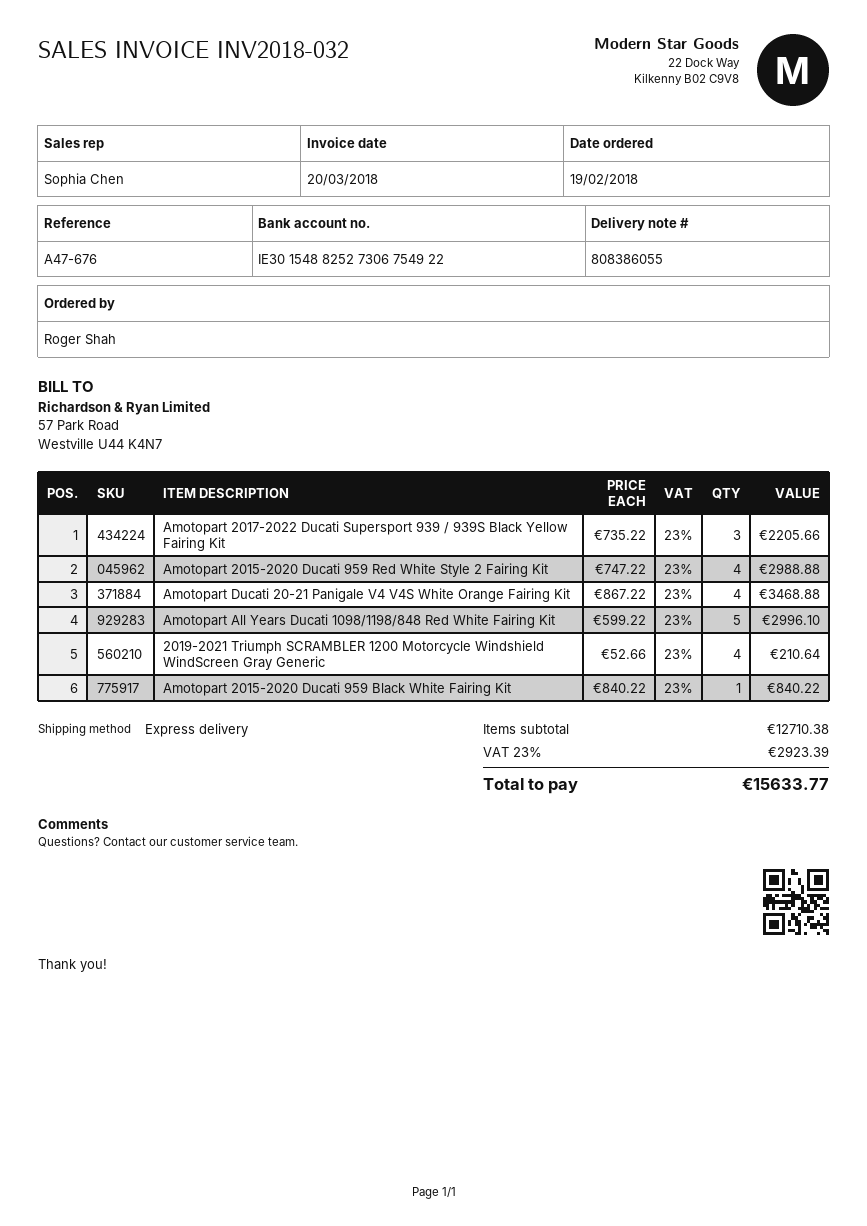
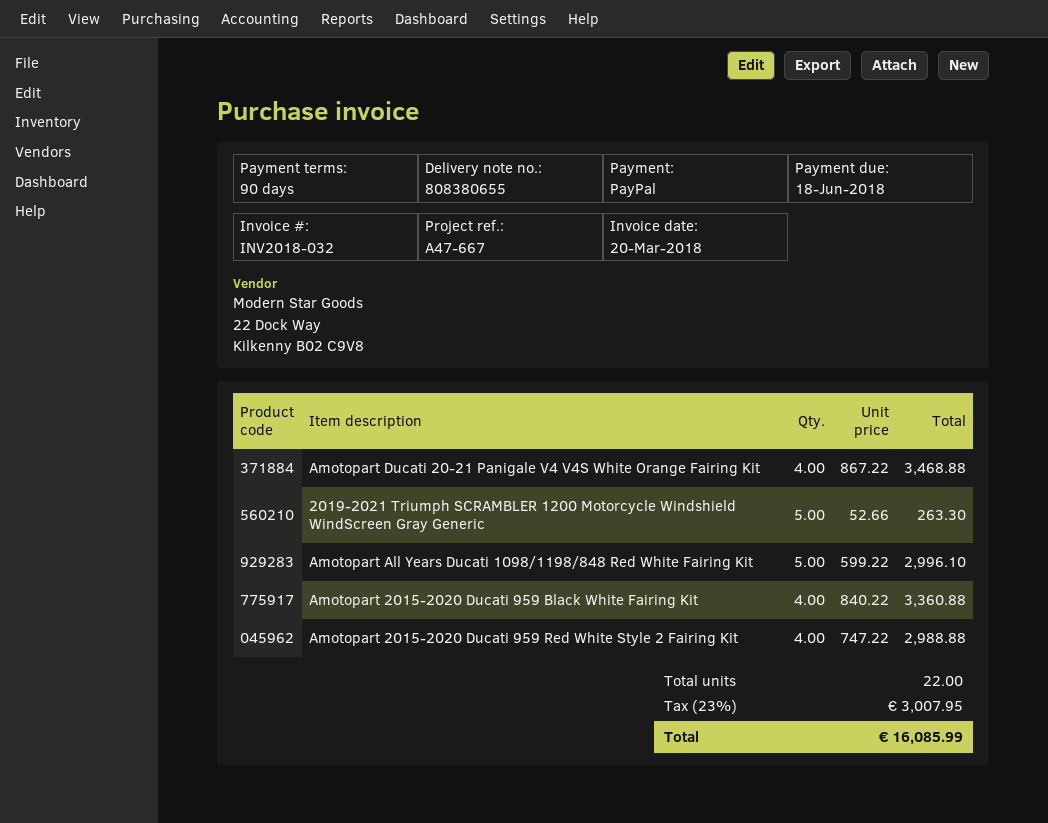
delivery note number: 808386055 -> 808380655
reference: A47-676 -> A47-667
Amotopart 2017-2022 Ducati Supersport 939 / 939S Black Yellow Fairing Kit: 3 x 735.22 = 2205.66 -> none
2019-2021 Triumph SCRAMBLER 1200 Motorcycle Windshield WindScreen Gray Generic: 4 x 52.66 = 210.64 -> 5 x 52.66 = 263.30
Amotopart 2015-2020 Ducati 959 Black White Fairing Kit: 1 x 840.22 = 840.22 -> 4 x 840.22 = 3360.88
tax: 23% = 2923.39 -> 23% = 3007.95
total: 15633.77 -> 16085.99

